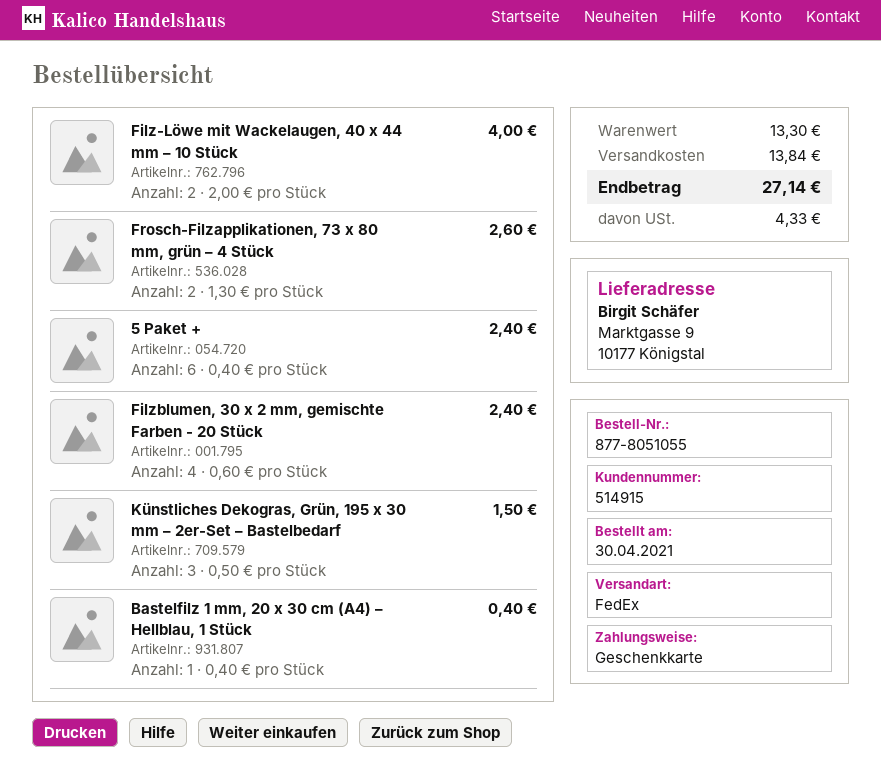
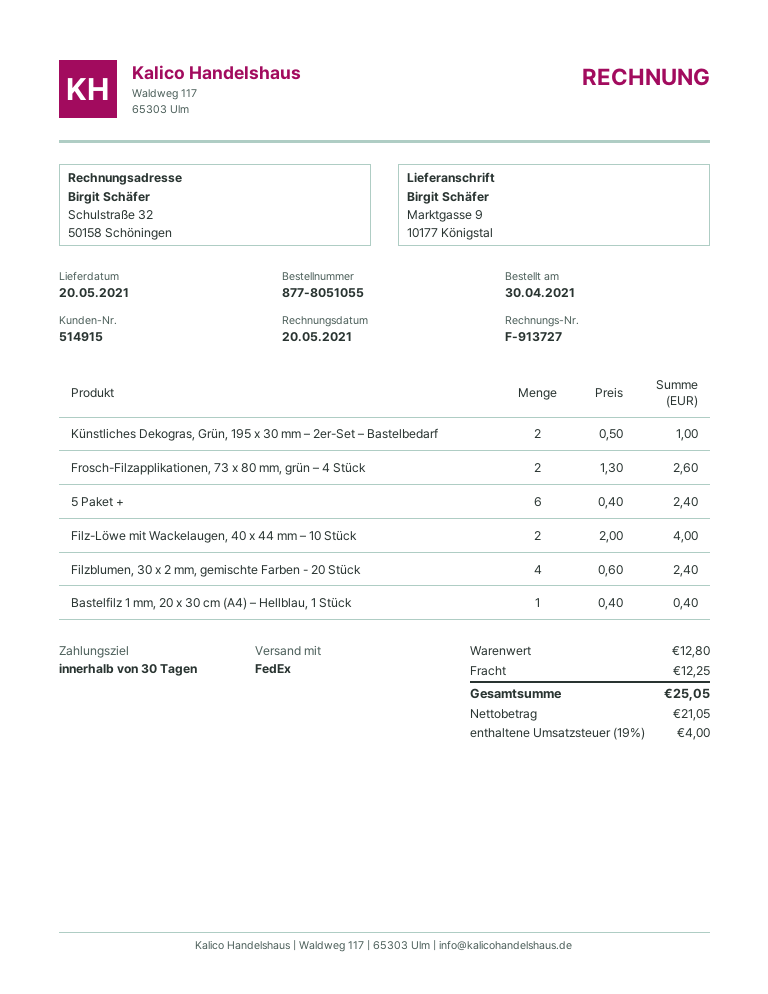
Künstliches Dekogras, Grün, 195 x 30 mm – 2er-Set – Bastelbedarf: 3 x 0.50 = 1.50 -> 2 x 0.50 = 1.00
subtotal: 13.30 -> 12.80
shipping: 13.84 -> 12.25
tax: 4.33 -> 4.00
total: 27.14 -> 25.05

